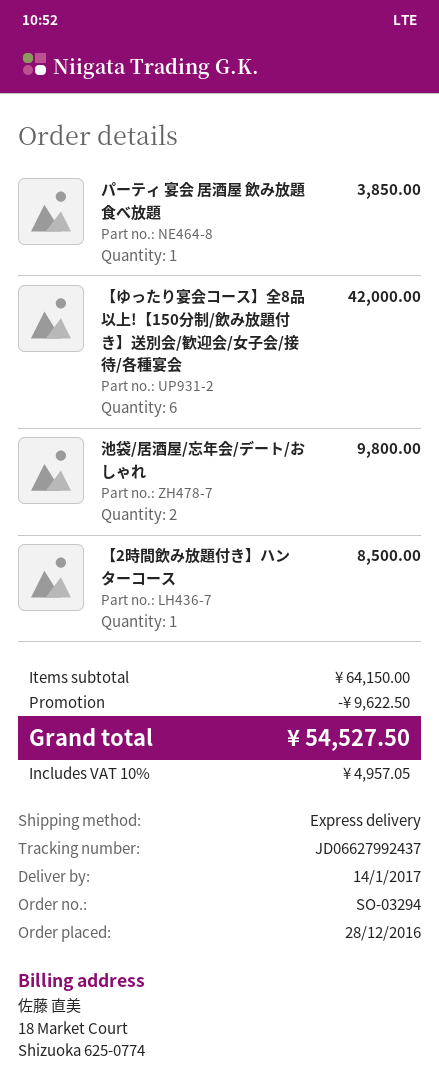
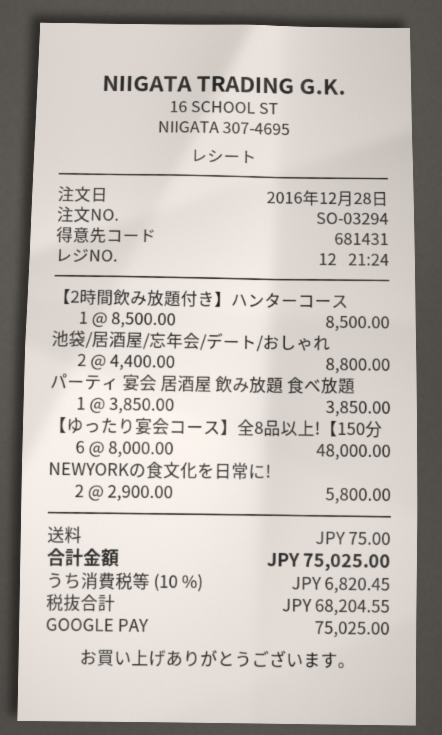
【ゆったり宴会コース】全8品以上!【150分制/飲み放題付き】送別会/歓迎会/女子会/接待/各種宴会: 6 for 42000.00 -> 6 for 48000.00
池袋/居酒屋/忘年会/デート/おしゃれ: 2 for 9800.00 -> 2 for 8800.00
NEWYORKの食文化を日常に!: none -> 2 for 5800.00
discount: 9622.50 -> none
shipping: none -> 75.00
tax: 10% = 4957.05 -> 10% = 6820.45
total: 54527.50 -> 75025.00

